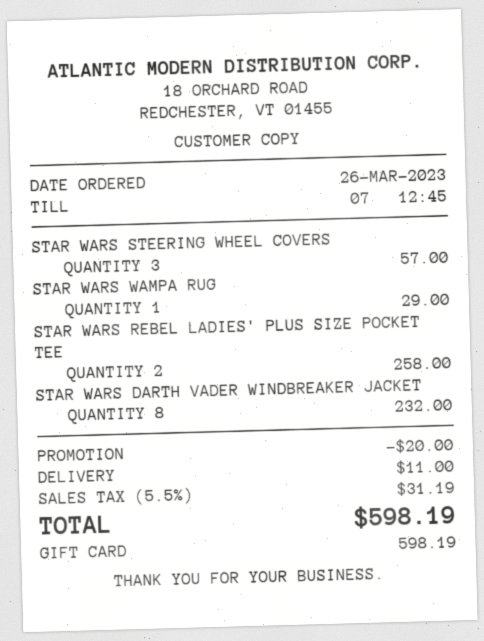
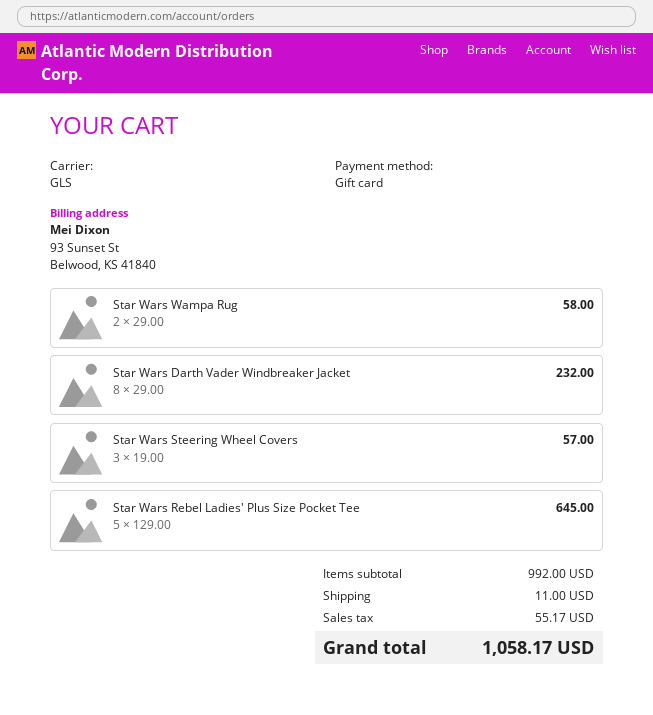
STAR WARS WAMPA RUG: 1 for 29.00 -> 2 for 58.00
STAR WARS REBEL LADIES' PLUS SIZE POCKET TEE: 2 for 258.00 -> 5 for 645.00
discount: 20.00 -> none
tax: 31.19 -> 55.17
total: 598.19 -> 1058.17

